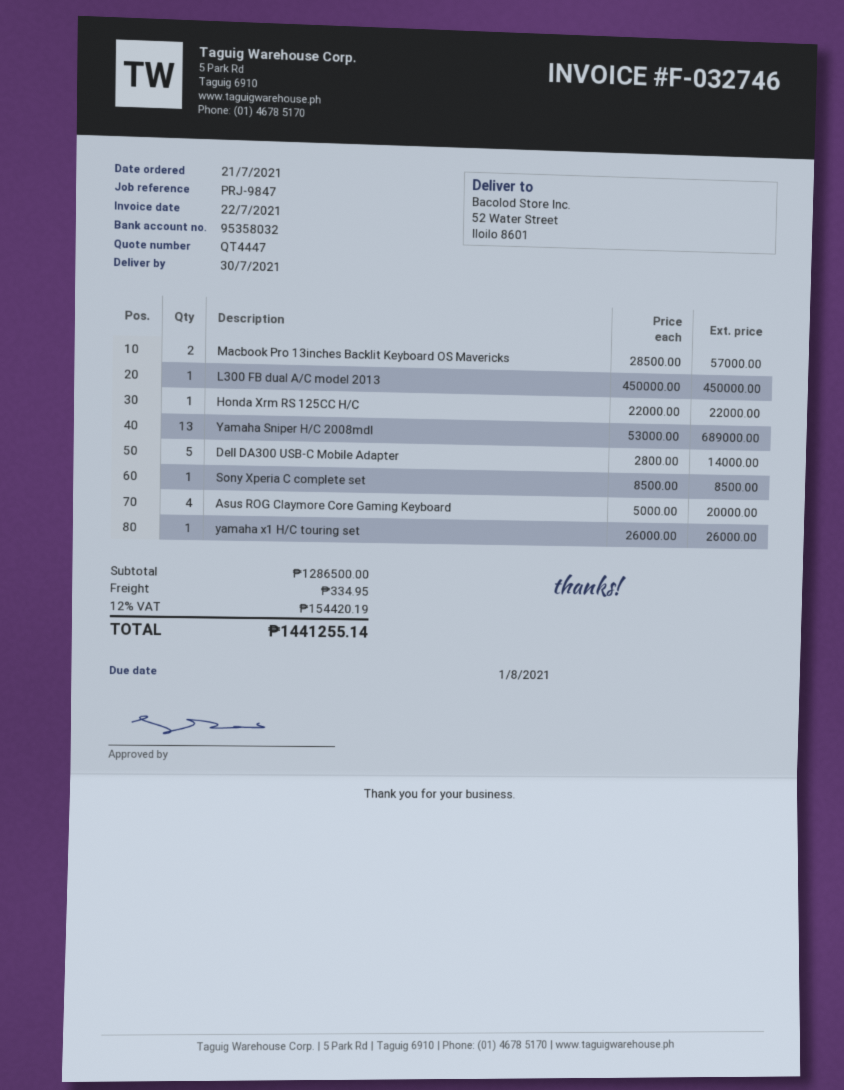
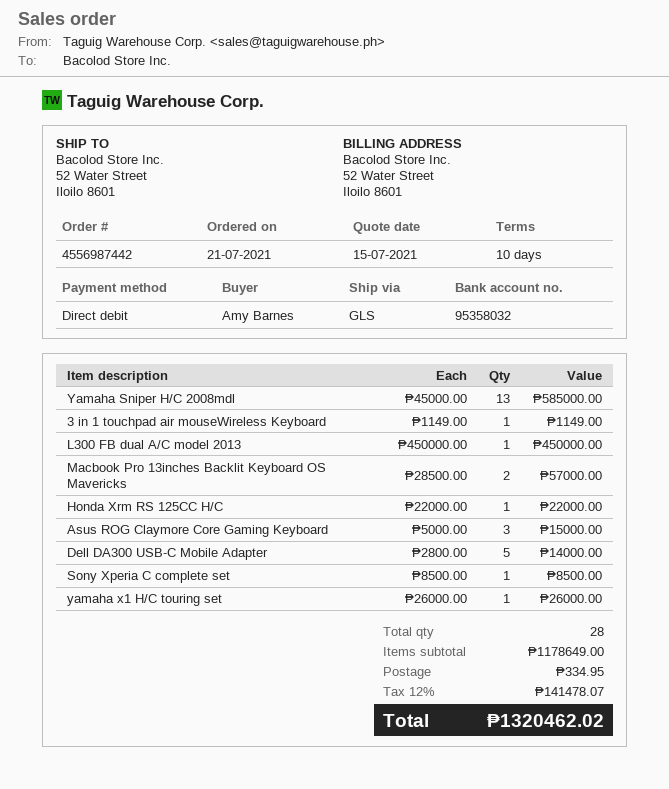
Yamaha Sniper H/C 2008mdl: 13 x 53000.00 = 689000.00 -> 13 x 45000.00 = 585000.00
Asus ROG Claymore Core Gaming Keyboard: 4 x 5000.00 = 20000.00 -> 3 x 5000.00 = 15000.00
3 in 1 touchpad air mouseWireless Keyboard: none -> 1 x 1149.00 = 1149.00
subtotal: 1286500.00 -> 1178649.00
tax: 12% = 154420.19 -> 12% = 141478.07
total: 1441255.14 -> 1320462.02

